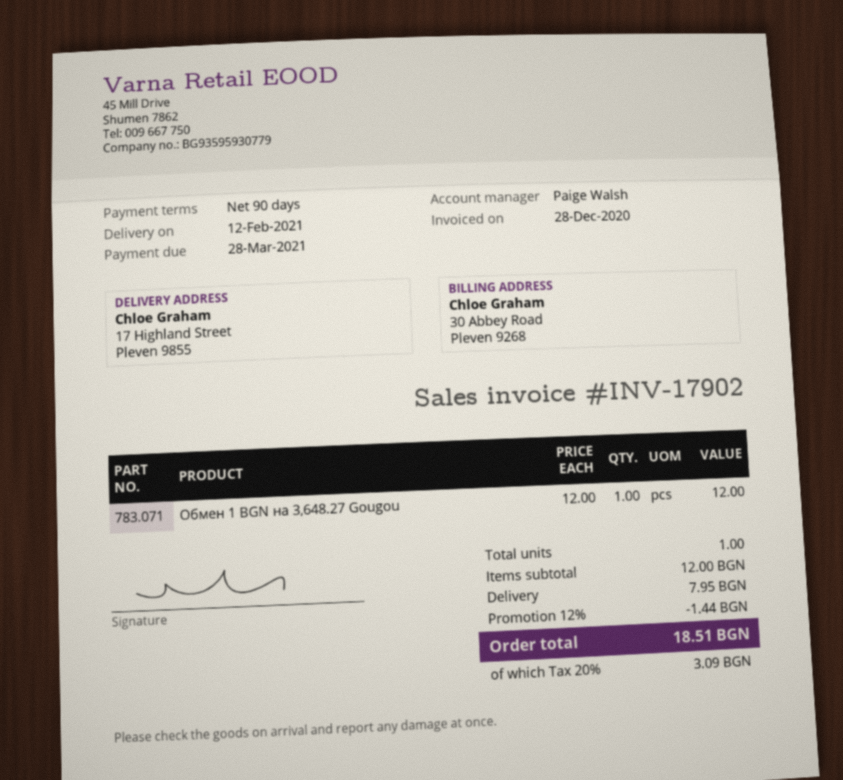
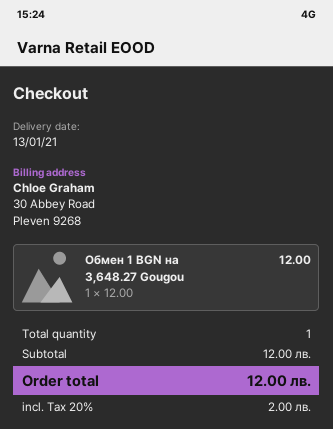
delivery date: 2021-02-12 -> 2021-01-13
discount: 12% = 1.44 -> none
shipping: 7.95 -> none
tax: 20% = 3.09 -> 20% = 2.00
total: 18.51 -> 12.00

